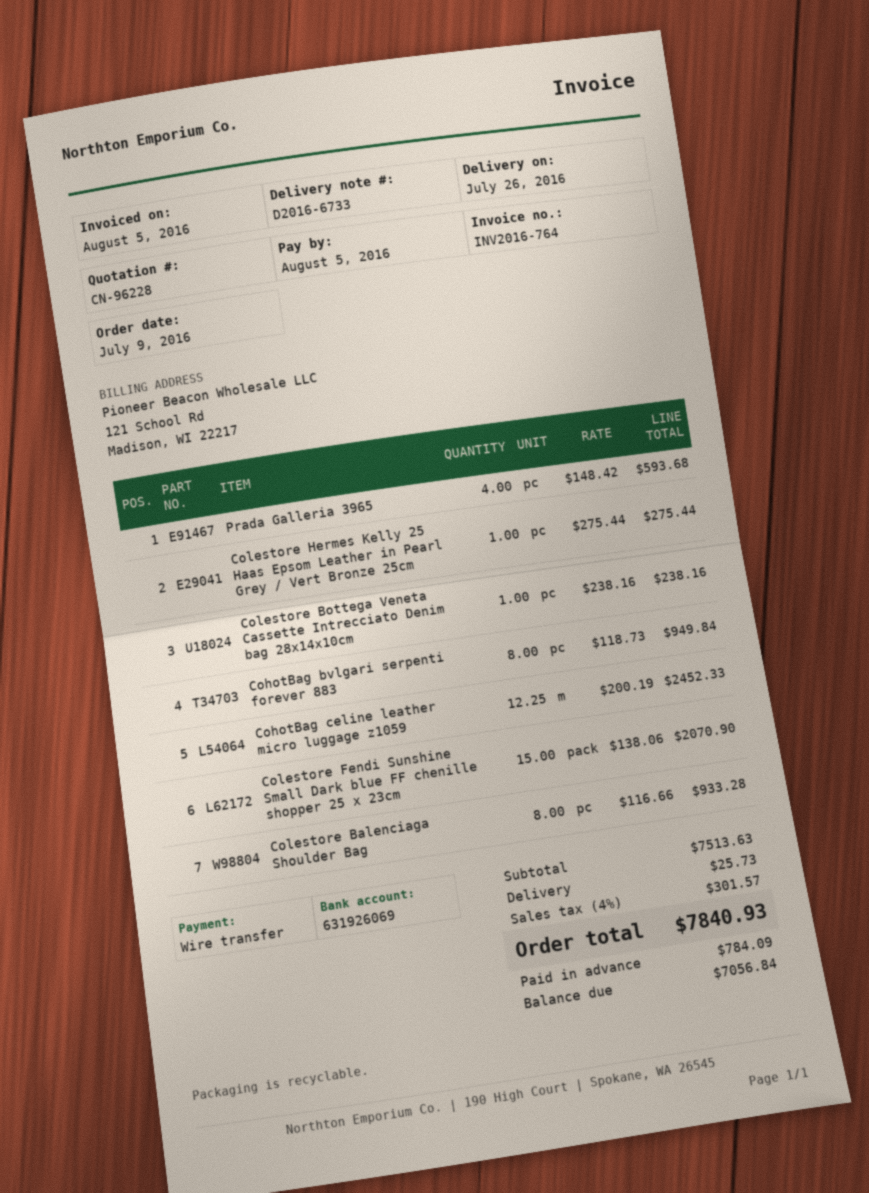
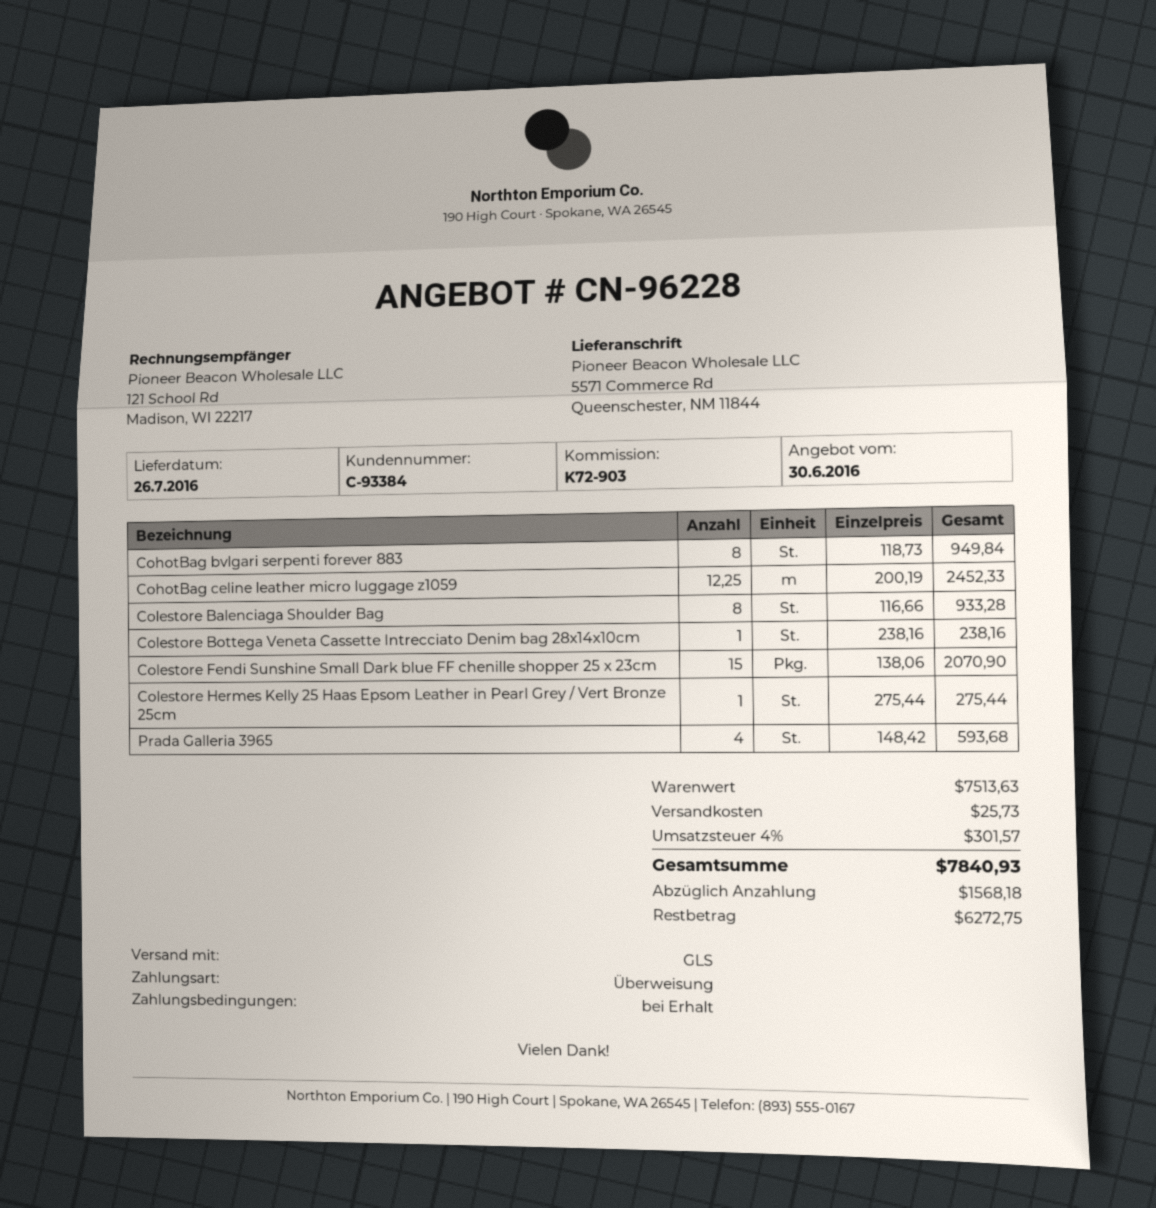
deposit: 784.09 -> 1568.18
balance: 7056.84 -> 6272.75

